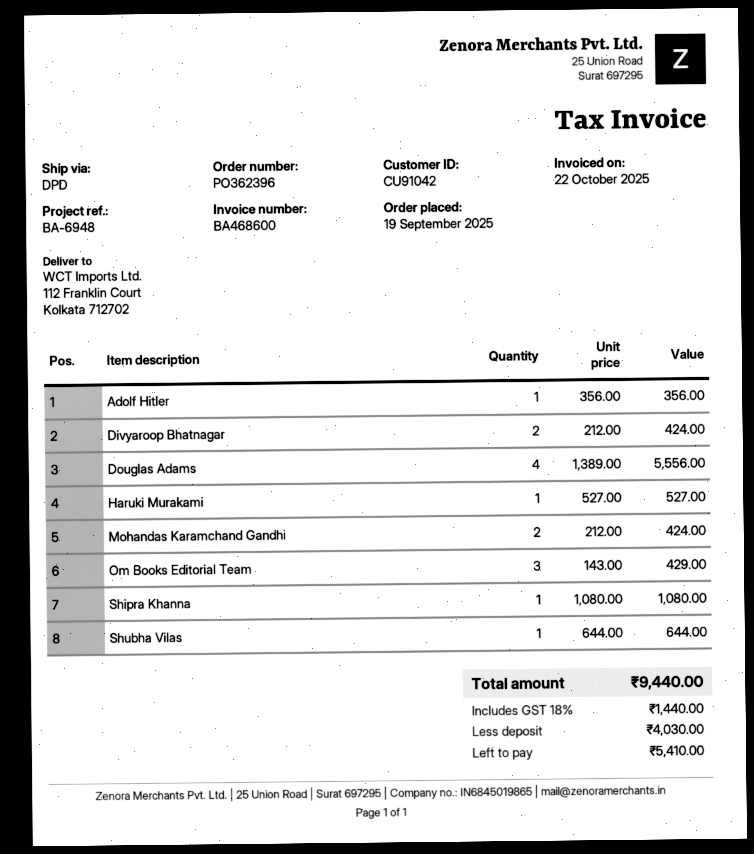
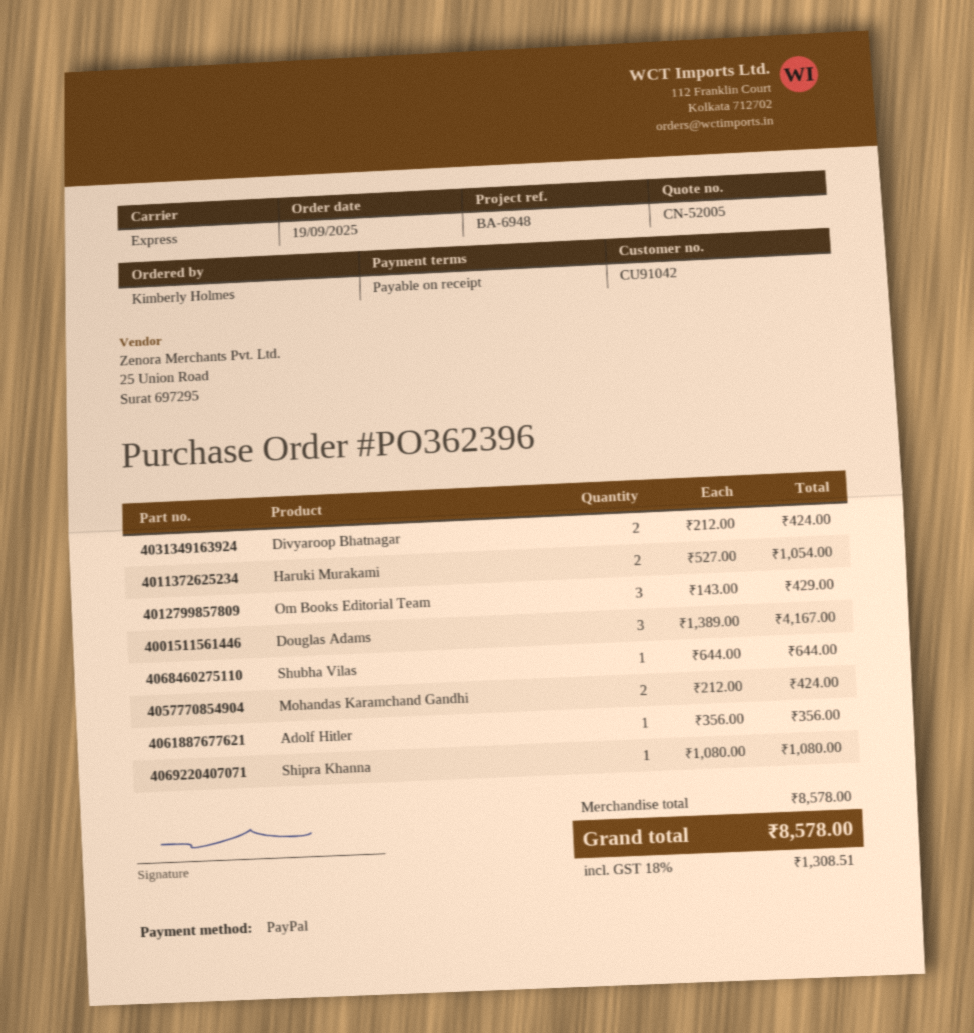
shipping method: DPD -> express
Douglas Adams: 4 x 1389.00 = 5556.00 -> 3 x 1389.00 = 4167.00
Haruki Murakami: 1 x 527.00 = 527.00 -> 2 x 527.00 = 1054.00
tax: 18% = 1440.00 -> 18% = 1308.51
total: 9440.00 -> 8578.00

